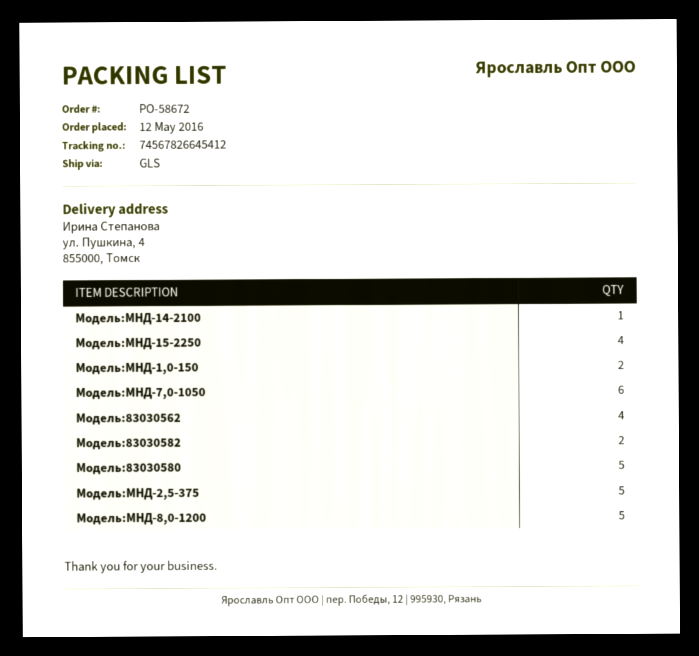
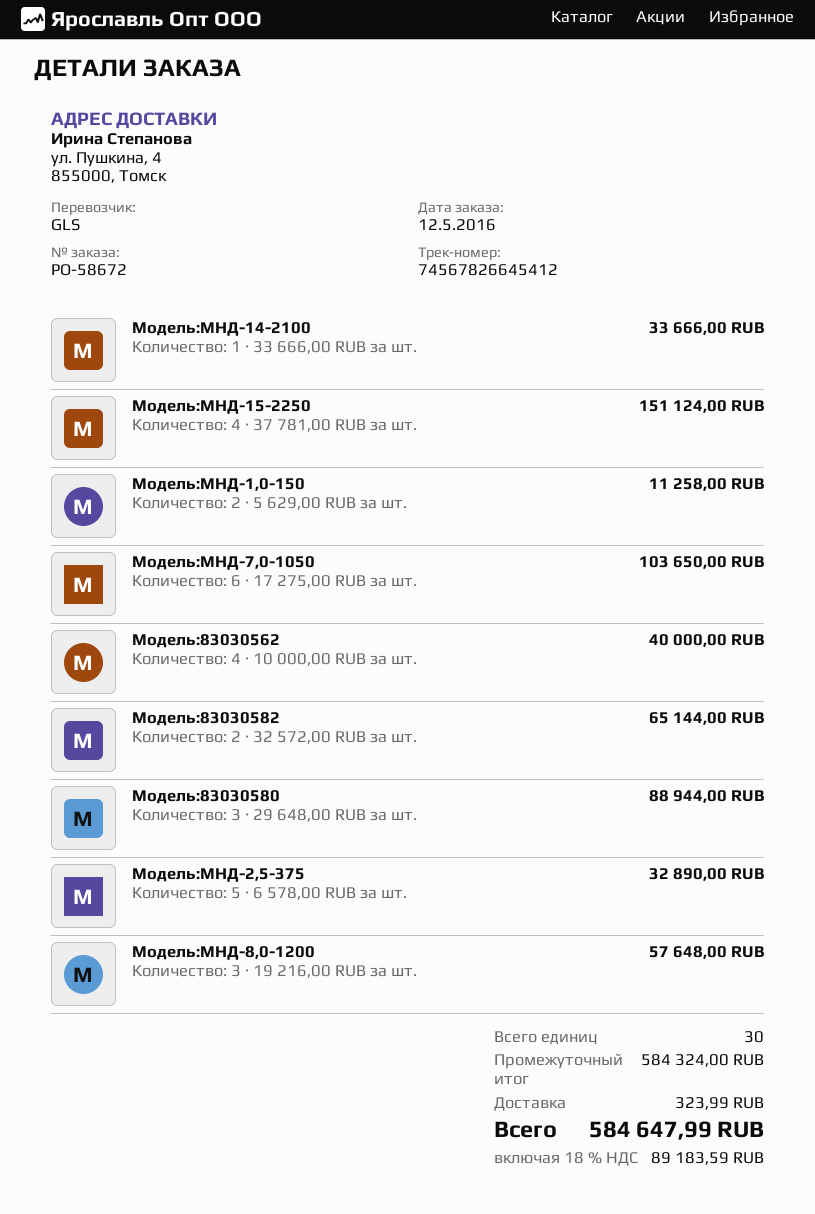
Модель:83030580: 5 -> 3
Модель:МНД-8,0-1200: 5 -> 3

